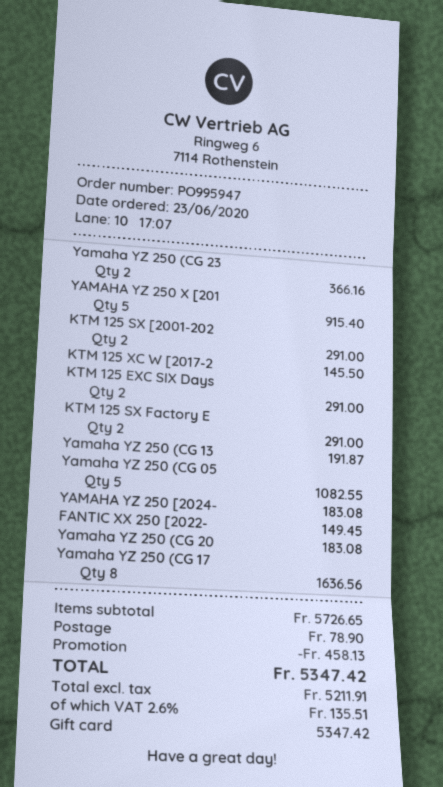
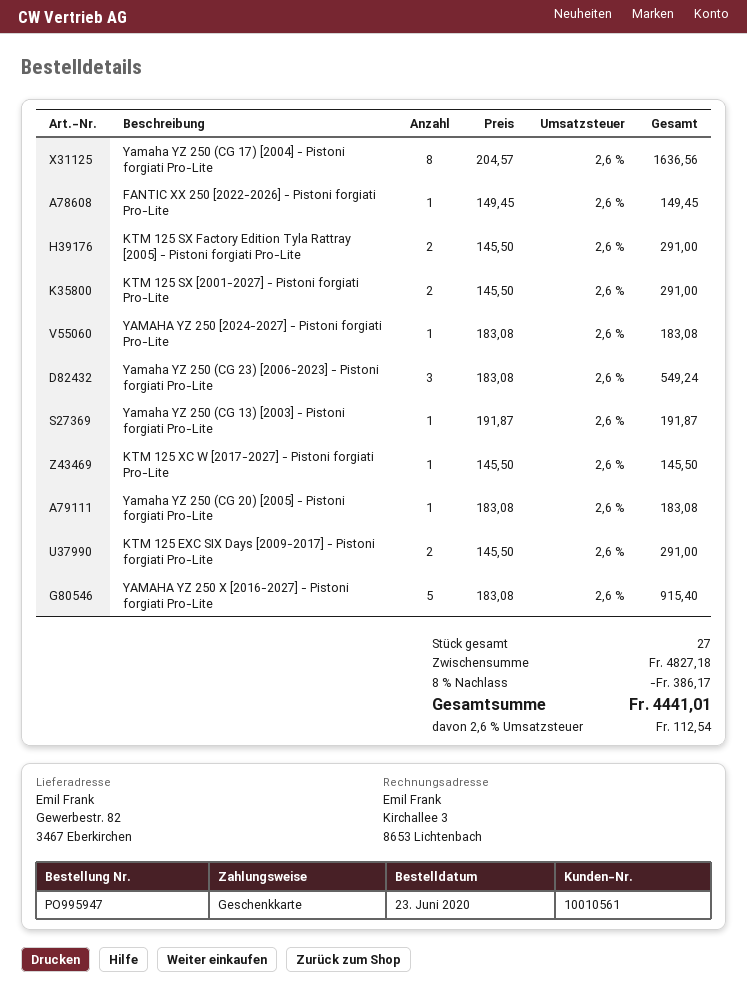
Yamaha YZ 250 (CG 23: 2 for 366.16 -> 3 for 549.24
Yamaha YZ 250 (CG 05: 5 for 1082.55 -> none
subtotal: 5726.65 -> 4827.18
discount: 458.13 -> 386.17
shipping: 78.90 -> none
tax: 2.6% = 135.51 -> 2.6% = 112.54
total: 5347.42 -> 4441.01

